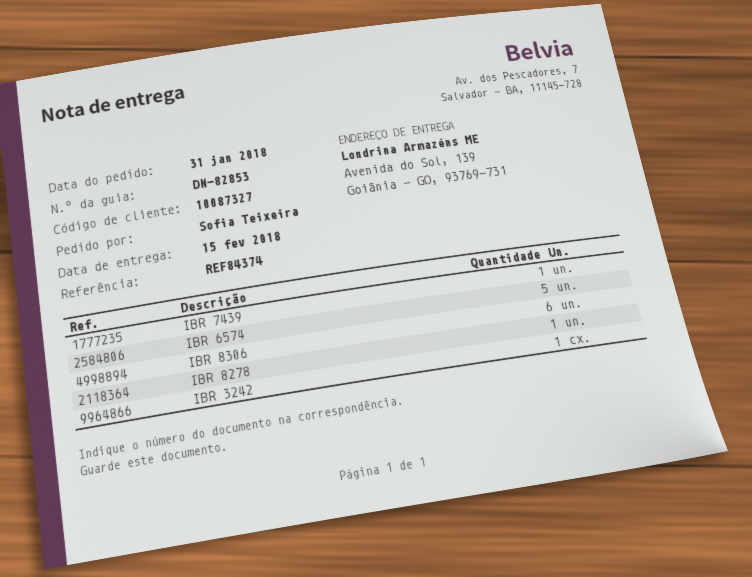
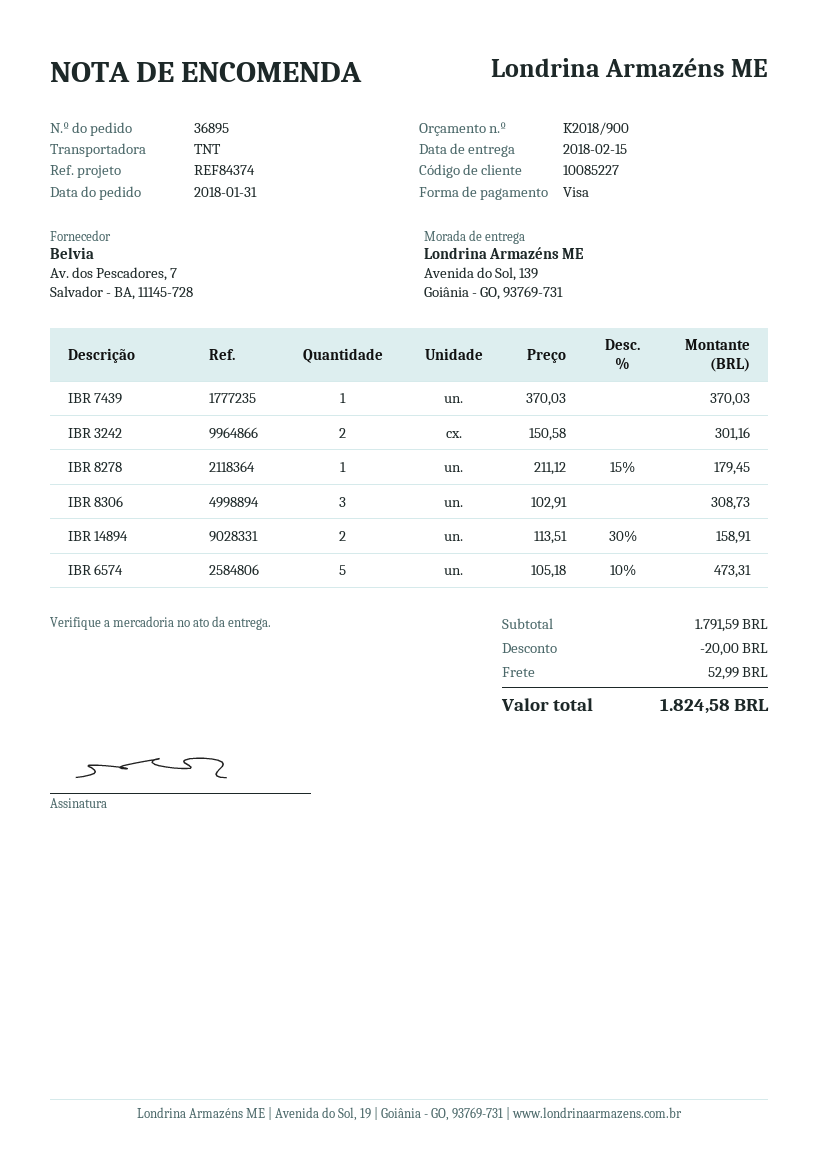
customer number: 10087327 -> 10085227
IBR 8306: 6 -> 3
IBR 3242: 1 -> 2
IBR 14894: none -> 2

